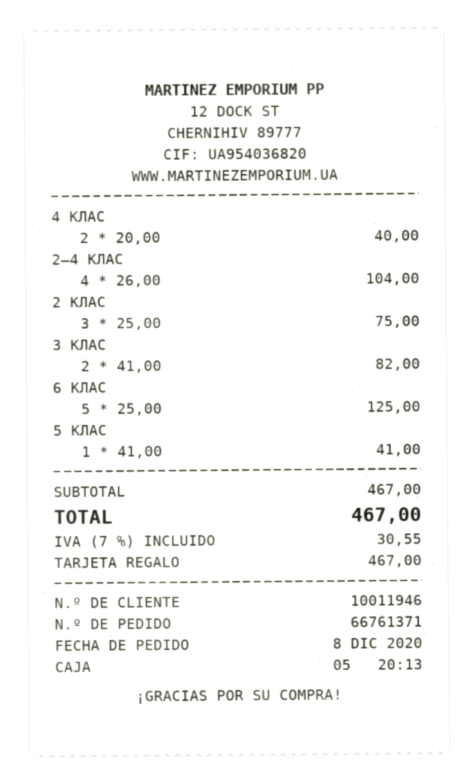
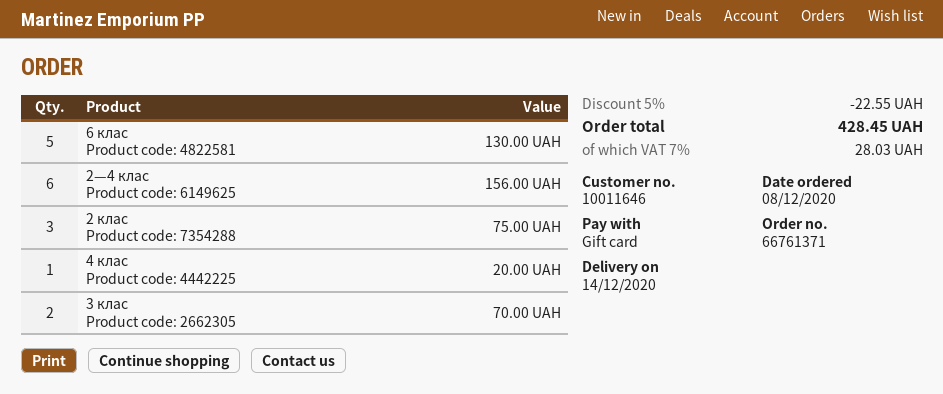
customer number: 10011946 -> 10011646
4 КЛАС: 2 for 40.00 -> 1 for 20.00
2—4 КЛАС: 4 for 104.00 -> 6 for 156.00
3 КЛАС: 2 for 82.00 -> 2 for 70.00
6 КЛАС: 5 for 125.00 -> 5 for 130.00
5 КЛАС: 1 for 41.00 -> none
discount: none -> 5% = 22.55
tax: 7% = 30.55 -> 7% = 28.03
total: 467.00 -> 428.45

